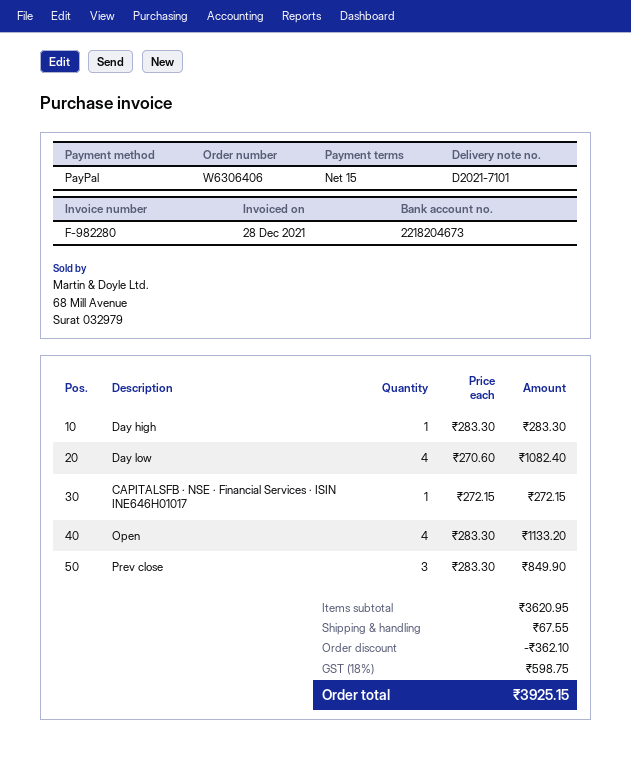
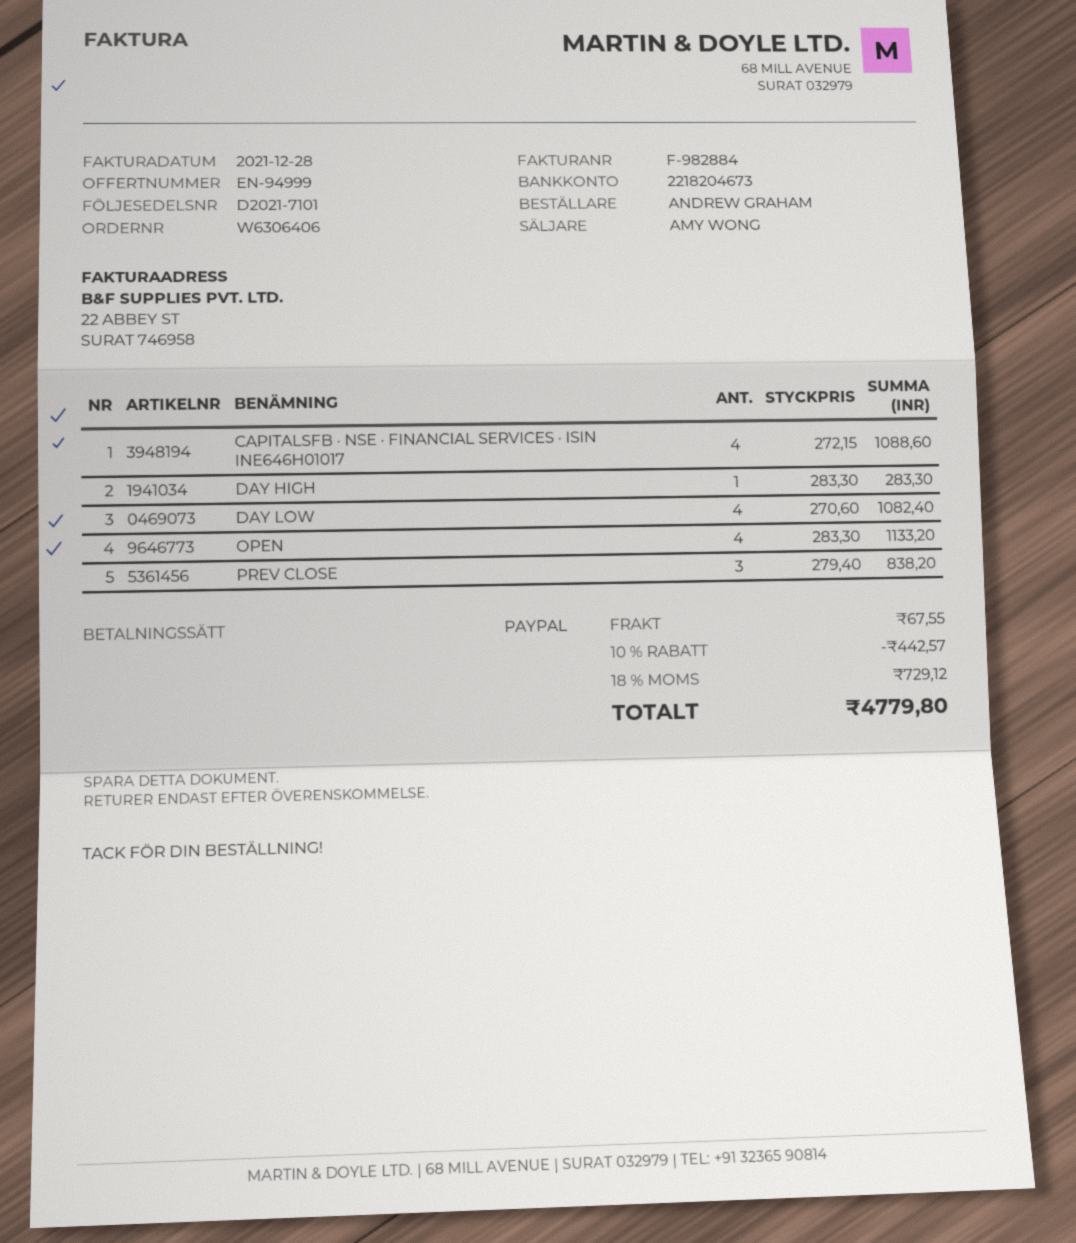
invoice number: F-982280 -> F-982884
CAPITALSFB · NSE · Financial Services · ISIN INE646H01017: 1 x 272.15 = 272.15 -> 4 x 272.15 = 1088.60
Prev close: 3 x 283.30 = 849.90 -> 3 x 279.40 = 838.20
discount: 362.10 -> 442.57
tax: 18% = 598.75 -> 18% = 729.12
total: 3925.15 -> 4779.80

